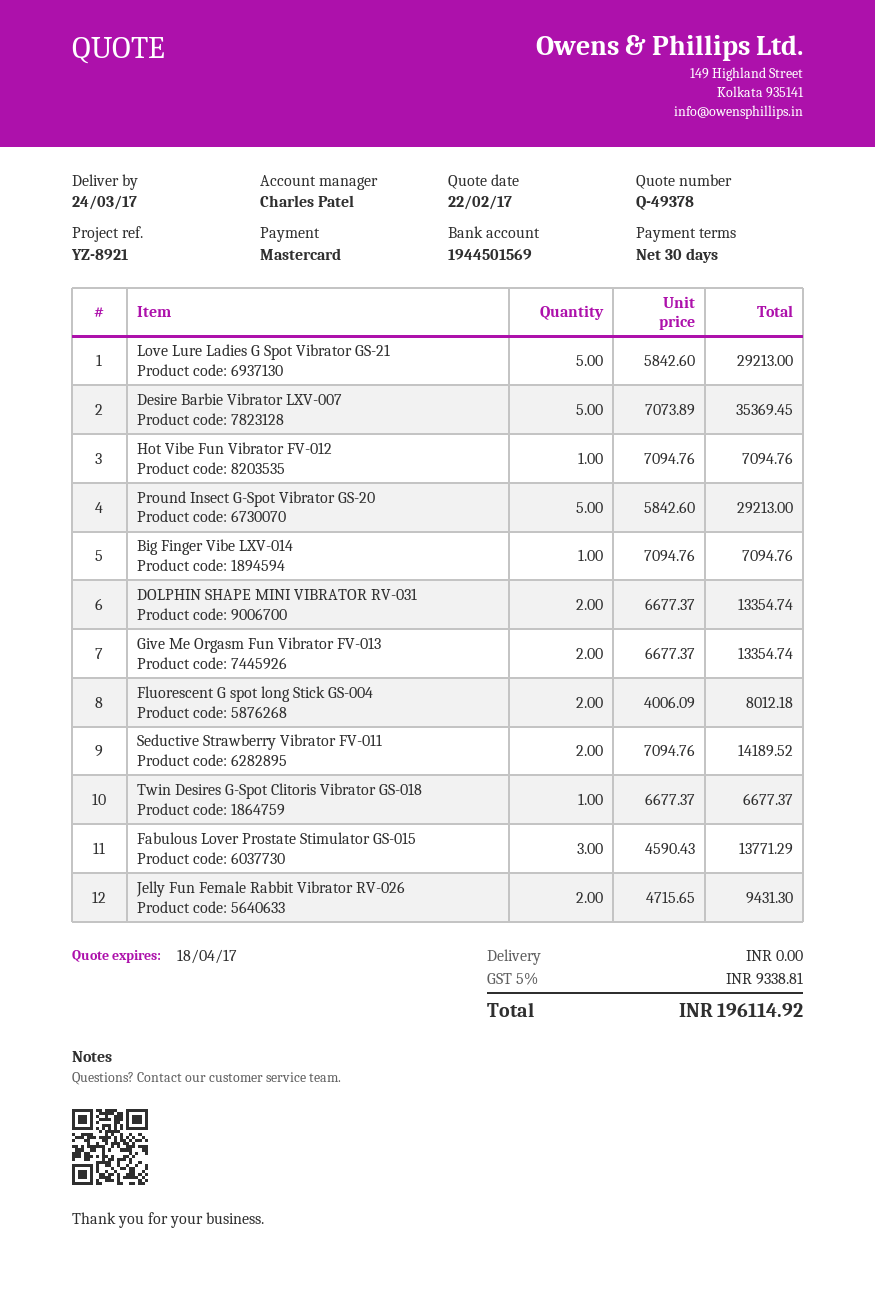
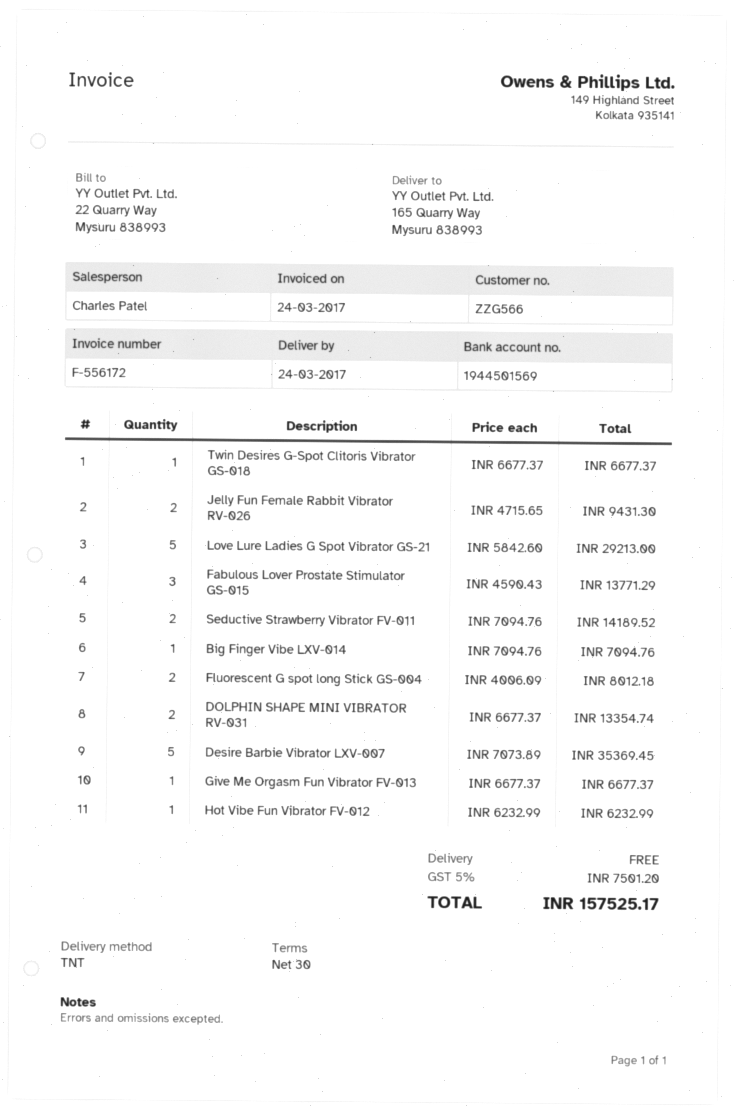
Hot Vibe Fun Vibrator FV-012: 1 x 7094.76 = 7094.76 -> 1 x 6232.99 = 6232.99
Pround Insect G-Spot Vibrator GS-20: 5 x 5842.60 = 29213.00 -> none
Give Me Orgasm Fun Vibrator FV-013: 2 x 6677.37 = 13354.74 -> 1 x 6677.37 = 6677.37
tax: 5% = 9338.81 -> 5% = 7501.20
total: 196114.92 -> 157525.17

